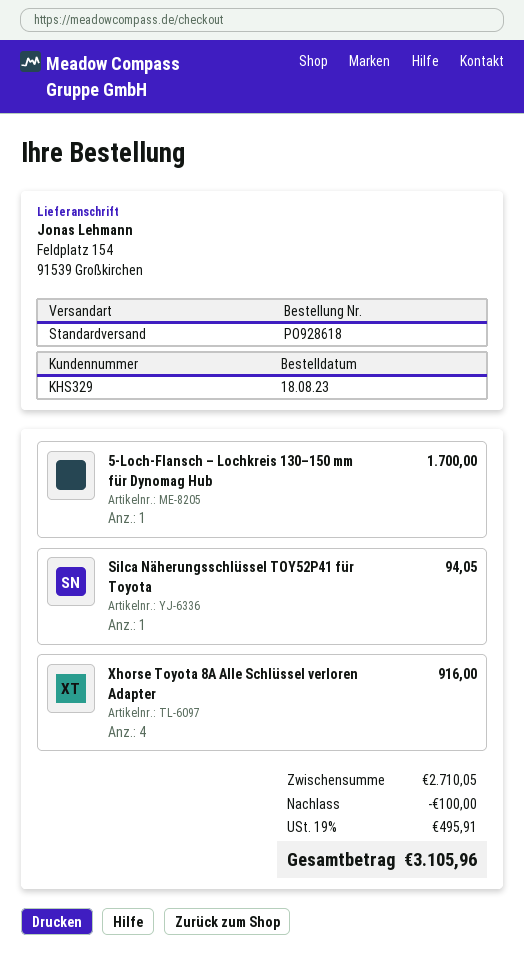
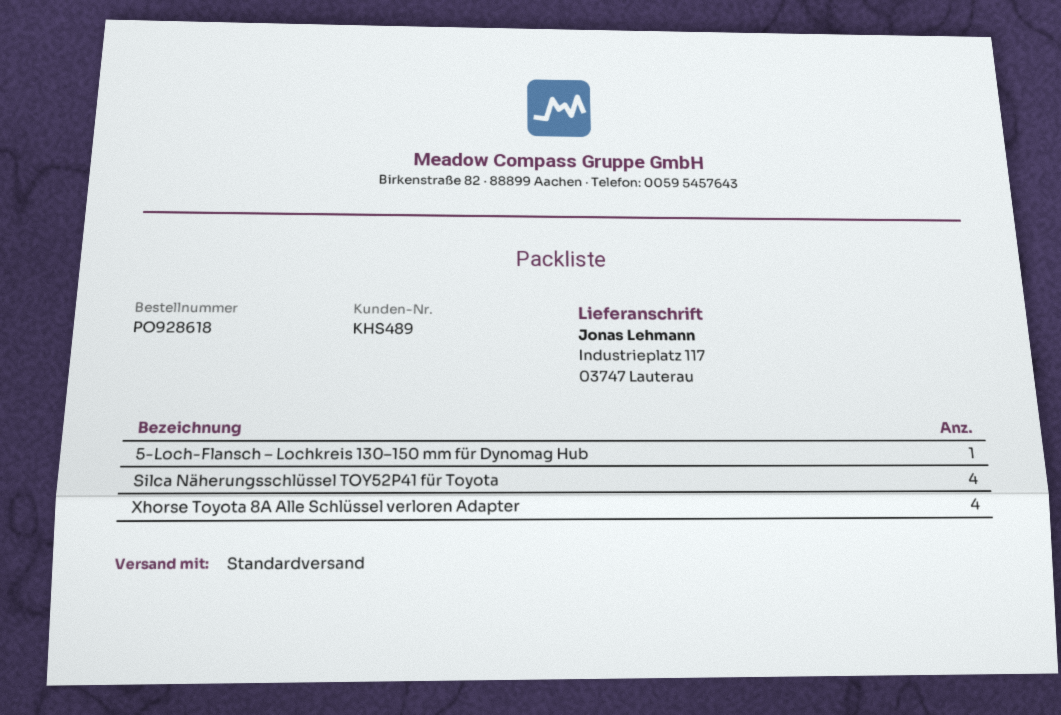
customer number: KHS329 -> KHS489
ship to: Feldplatz 154, 91539 Großkirchen -> Industrieplatz 117, 03747 Lauterau
Silca Näherungsschlüssel TOY52P41 für Toyota: 1 -> 4

